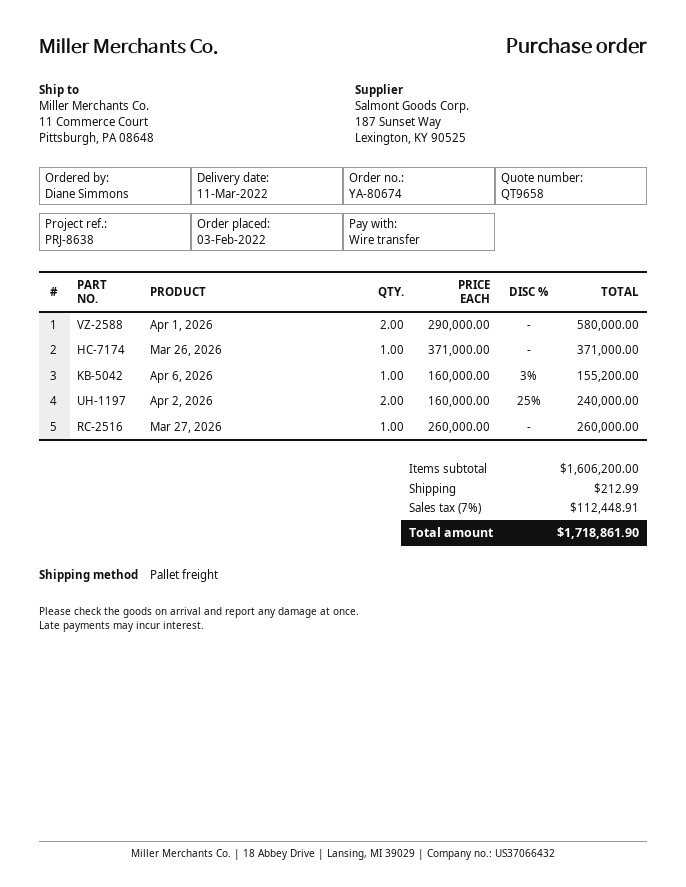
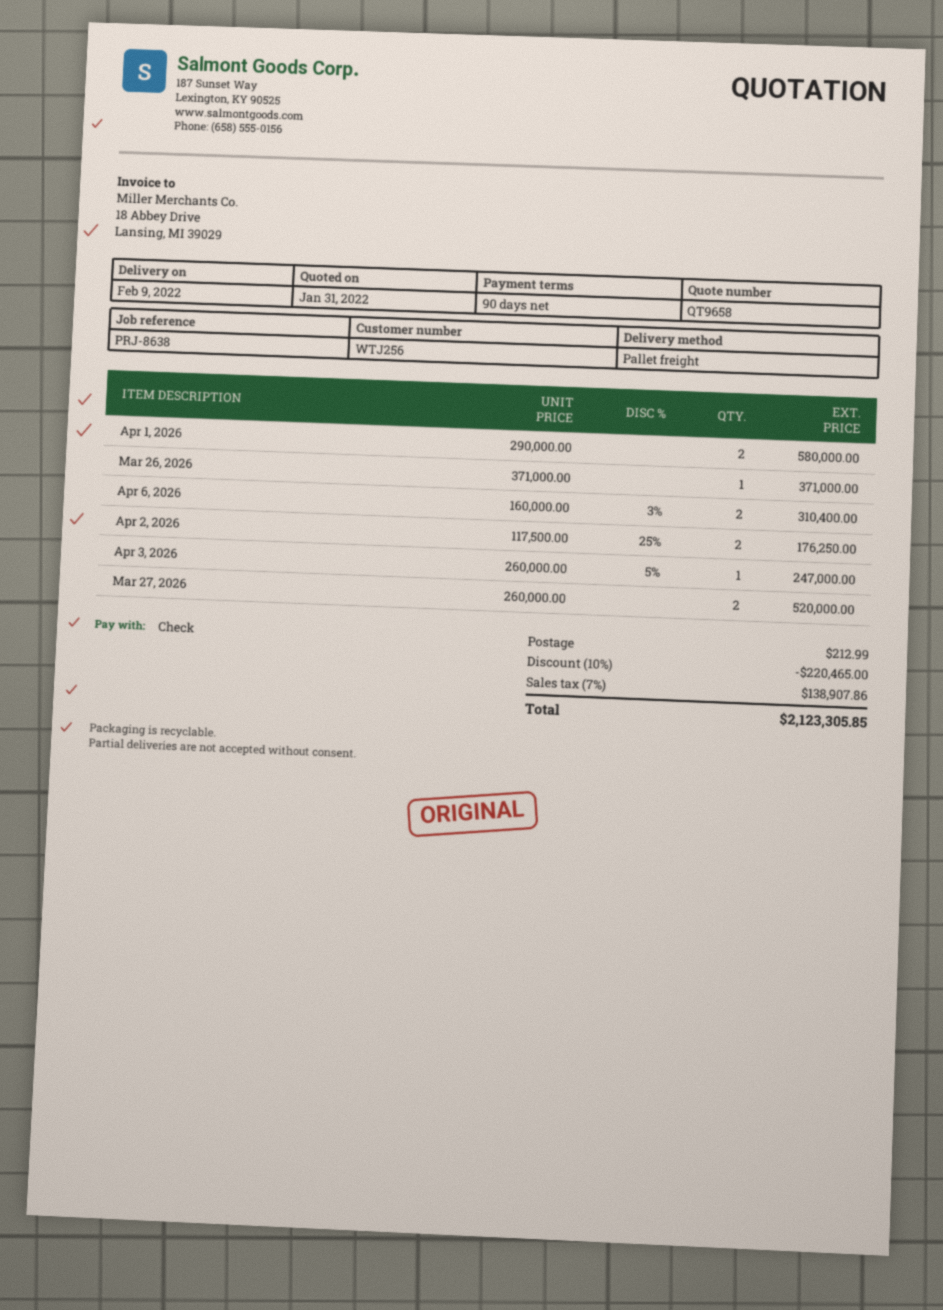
delivery date: 2022-03-11 -> 2022-02-09
payment method: bank transfer -> cheque
Apr 6, 2026: 1 x 160000.00 - 3% = 155200.00 -> 2 x 160000.00 - 3% = 310400.00
Apr 2, 2026: 2 x 160000.00 - 25% = 240000.00 -> 2 x 117500.00 - 25% = 176250.00
Mar 27, 2026: 1 x 260000.00 = 260000.00 -> 2 x 260000.00 = 520000.00
Apr 3, 2026: none -> 1 x 260000.00 - 5% = 247000.00
discount: none -> 10% = 220465.00
tax: 7% = 112448.91 -> 7% = 138907.86
total: 1718861.90 -> 2123305.85

